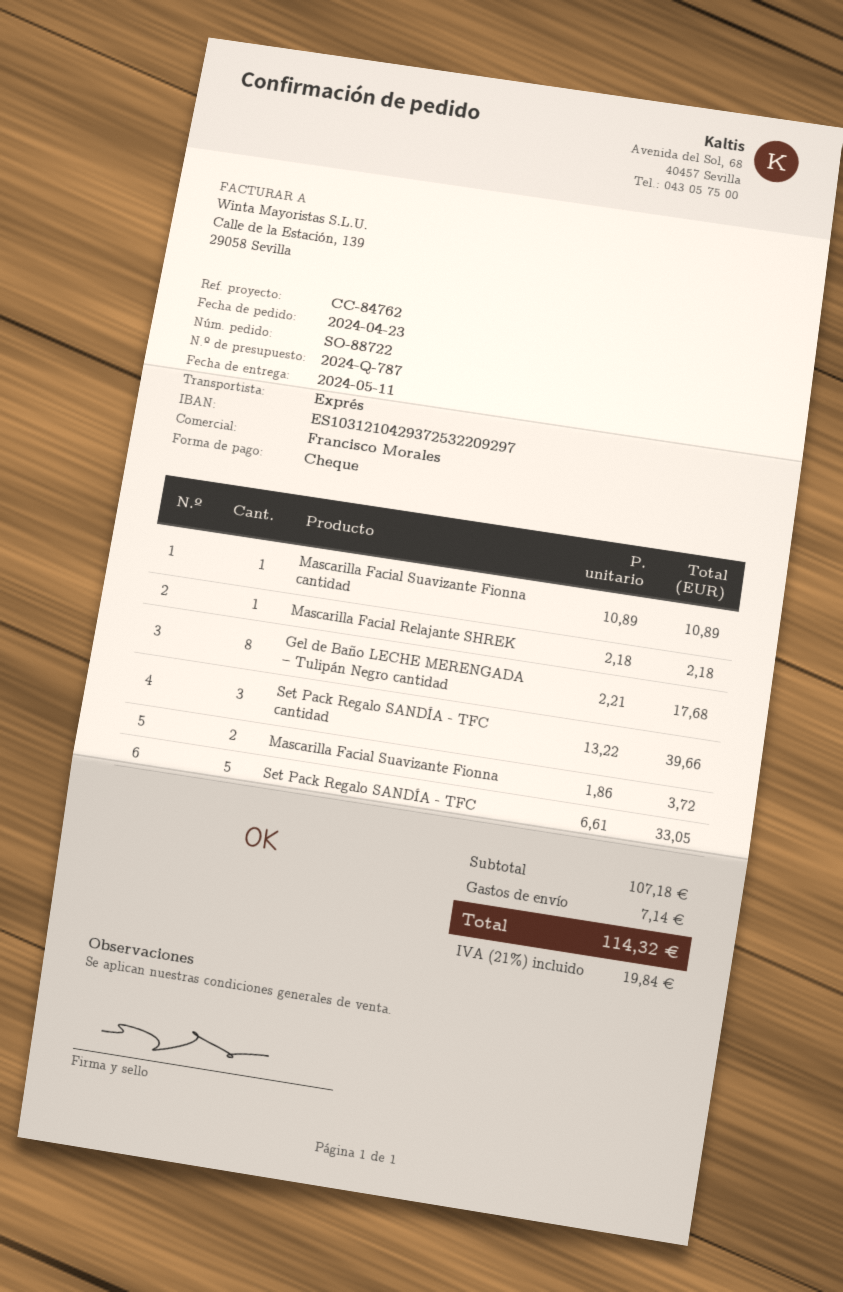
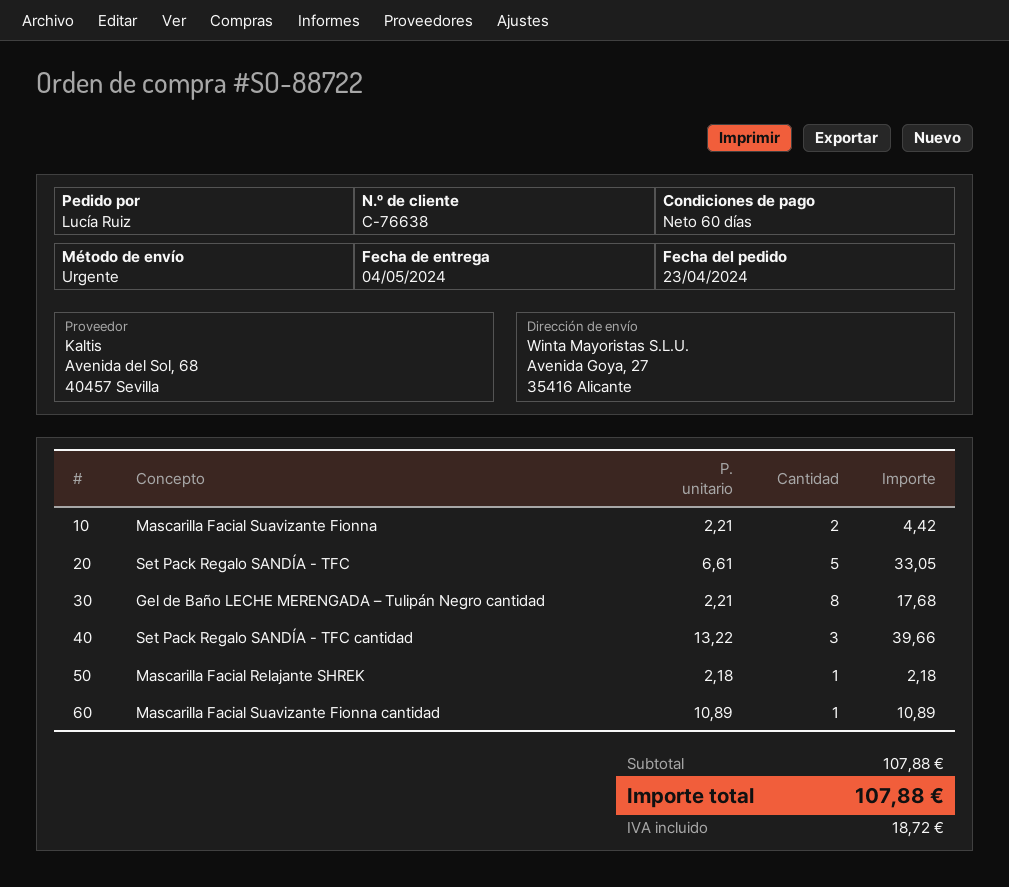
delivery date: 2024-05-11 -> 2024-05-04
Mascarilla Facial Suavizante Fionna: 2 x 1.86 = 3.72 -> 2 x 2.21 = 4.42
subtotal: 107.18 -> 107.88
shipping: 7.14 -> none
tax: 19.84 -> 18.72
total: 114.32 -> 107.88

